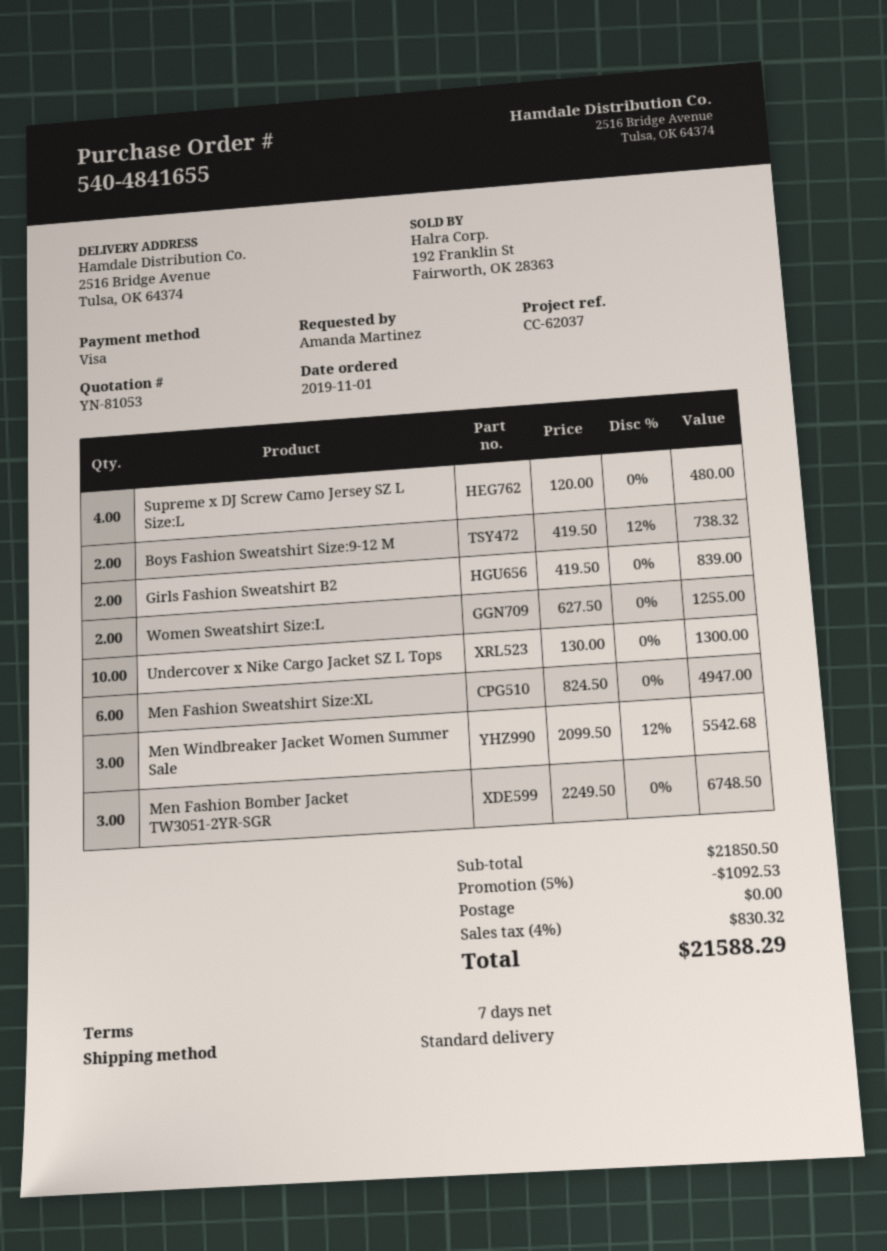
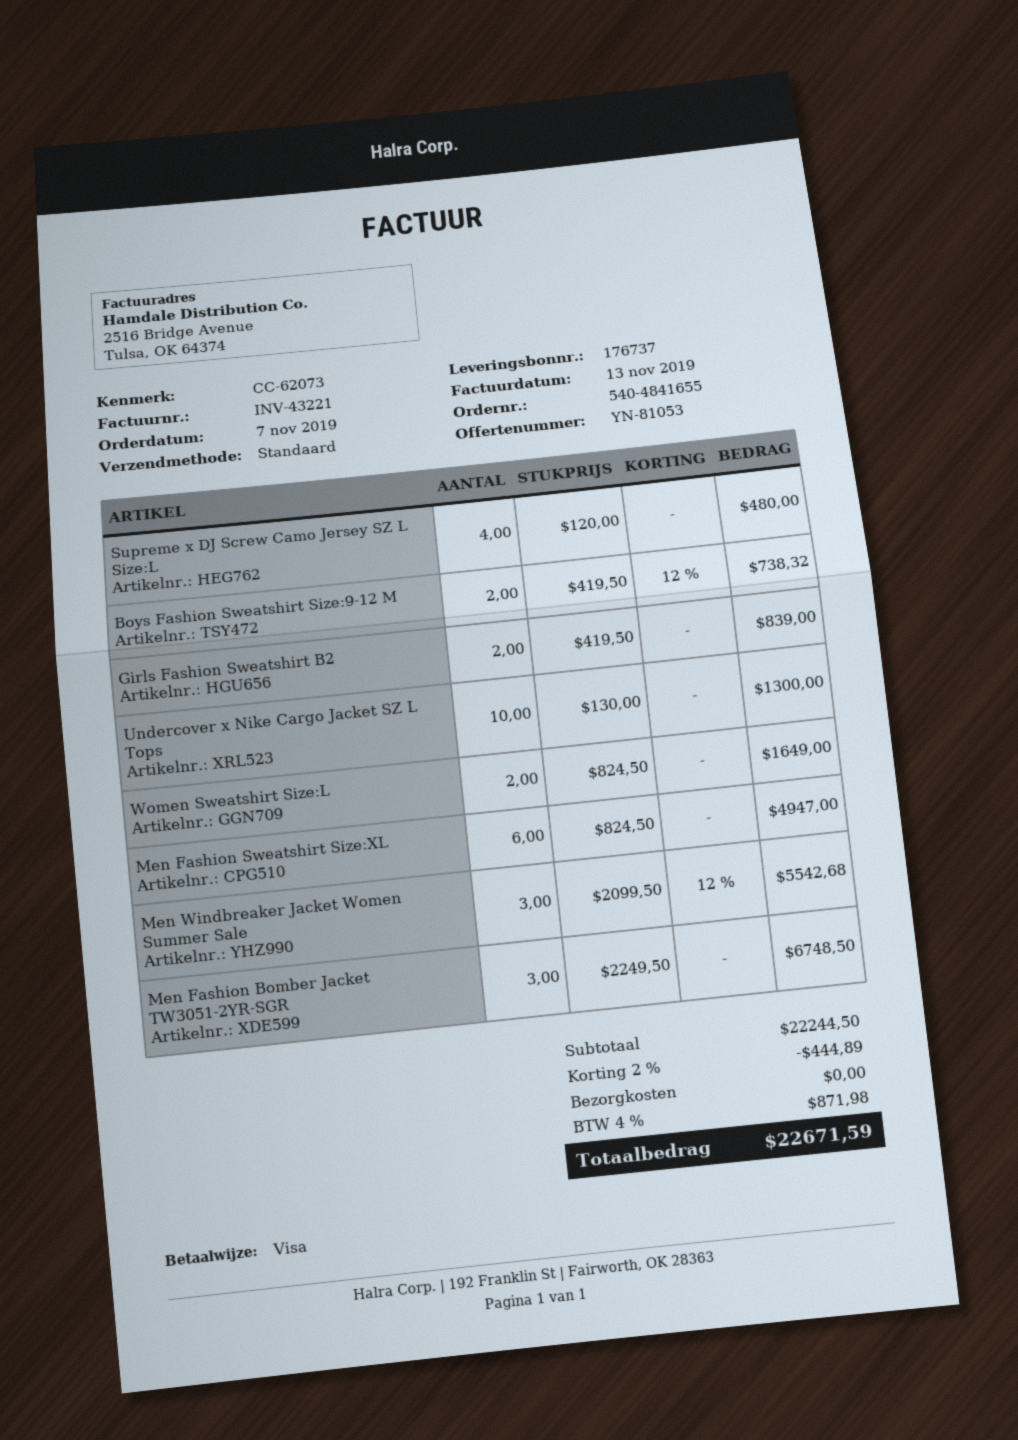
order date: 2019-11-01 -> 2019-11-07
reference: CC-62037 -> CC-62073
Women Sweatshirt Size:L: 2 x 627.50 = 1255.00 -> 2 x 824.50 = 1649.00
subtotal: 21850.50 -> 22244.50
discount: 5% = 1092.53 -> 2% = 444.89
tax: 4% = 830.32 -> 4% = 871.98
total: 21588.29 -> 22671.59

